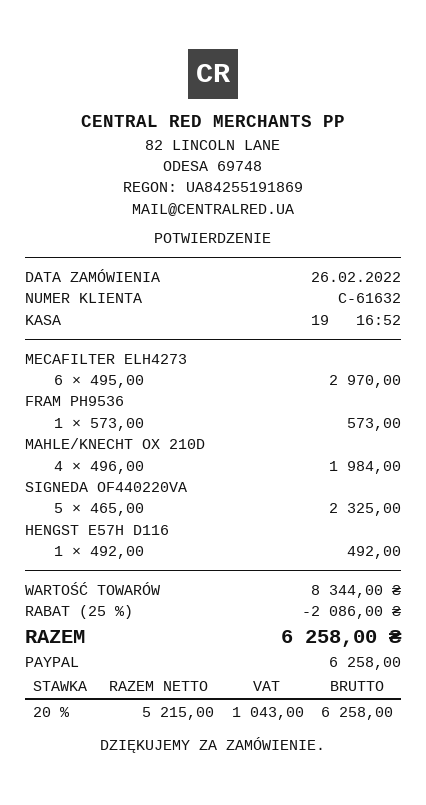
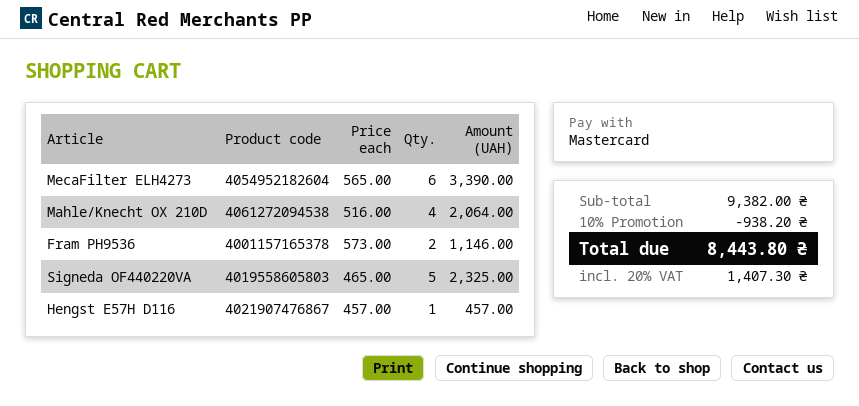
payment method: PayPal -> Mastercard
MECAFILTER ELH4273: 6 x 495.00 = 2970.00 -> 6 x 565.00 = 3390.00
FRAM PH9536: 1 x 573.00 = 573.00 -> 2 x 573.00 = 1146.00
MAHLE/KNECHT OX 210D: 4 x 496.00 = 1984.00 -> 4 x 516.00 = 2064.00
HENGST E57H D116: 1 x 492.00 = 492.00 -> 1 x 457.00 = 457.00
subtotal: 8344.00 -> 9382.00
discount: 25% = 2086.00 -> 10% = 938.20
tax: 20% = 1043.00 -> 20% = 1407.30
total: 6258.00 -> 8443.80

